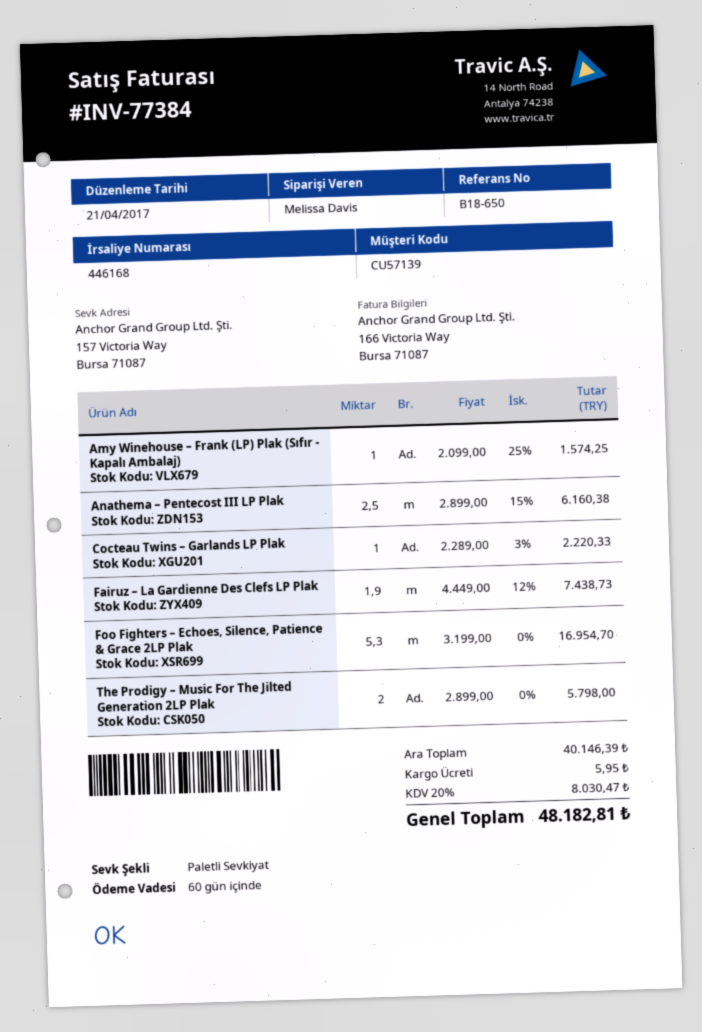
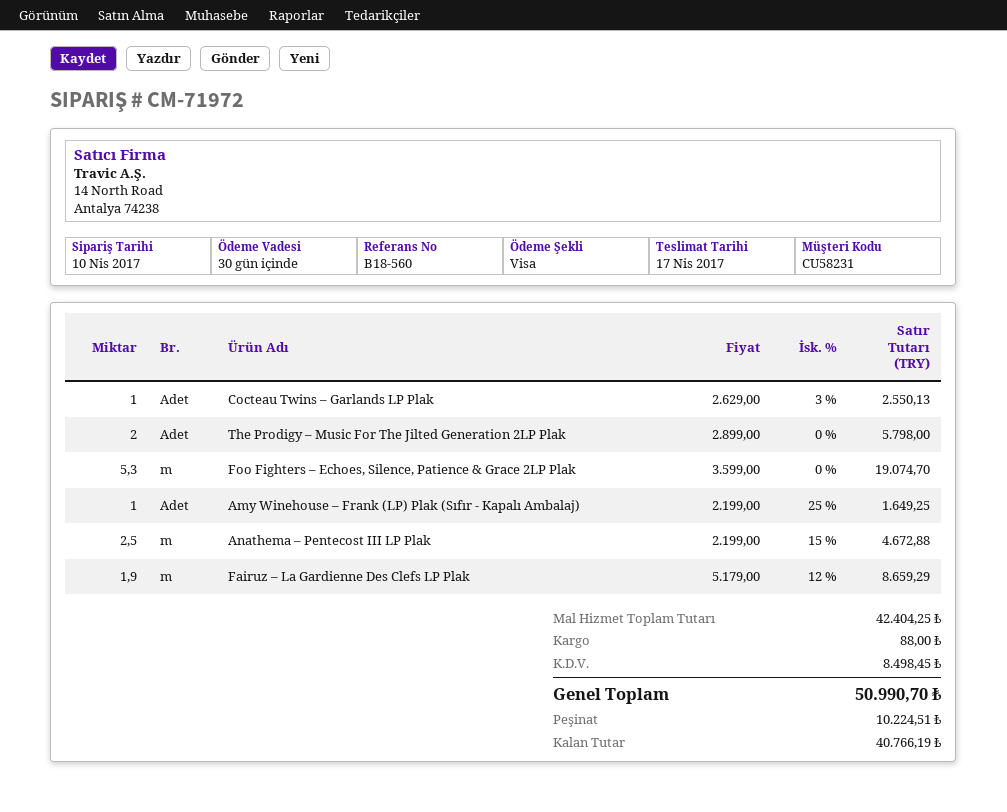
payment terms: 60 days -> 30 days
customer number: CU57139 -> CU58231
reference: B18-650 -> B18-560
Amy Winehouse – Frank (LP) Plak (Sıfır - Kapalı Ambalaj): 1 x 2099.00 - 25% = 1574.25 -> 1 x 2199.00 - 25% = 1649.25
Anathema – Pentecost III LP Plak: 2.5 x 2899.00 - 15% = 6160.38 -> 2.5 x 2199.00 - 15% = 4672.88
Cocteau Twins – Garlands LP Plak: 1 x 2289.00 - 3% = 2220.33 -> 1 x 2629.00 - 3% = 2550.13
Fairuz – La Gardienne Des Clefs LP Plak: 1.9 x 4449.00 - 12% = 7438.73 -> 1.9 x 5179.00 - 12% = 8659.29
Foo Fighters – Echoes, Silence, Patience & Grace 2LP Plak: 5.3 x 3199.00 = 16954.70 -> 5.3 x 3599.00 = 19074.70
subtotal: 40146.39 -> 42404.25
shipping: 5.95 -> 88.00
tax: 8030.47 -> 8498.45
total: 48182.81 -> 50990.70

